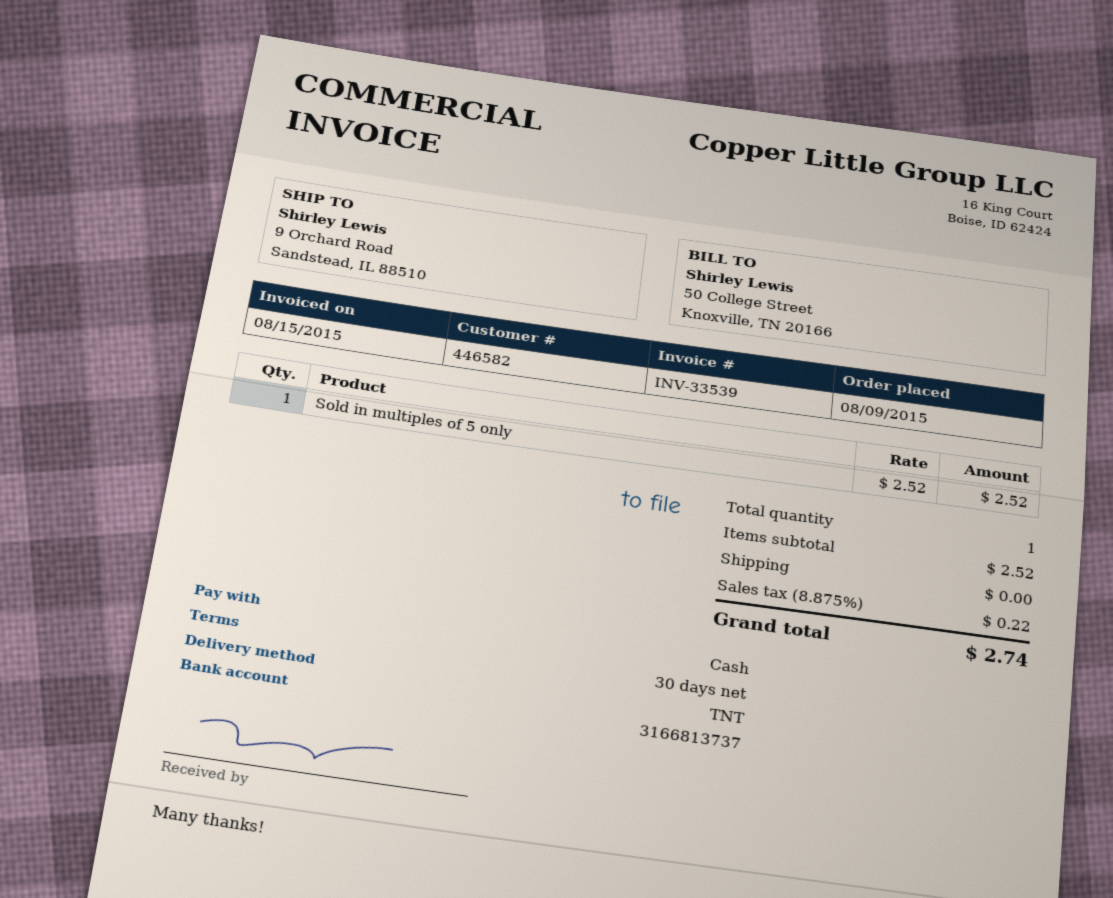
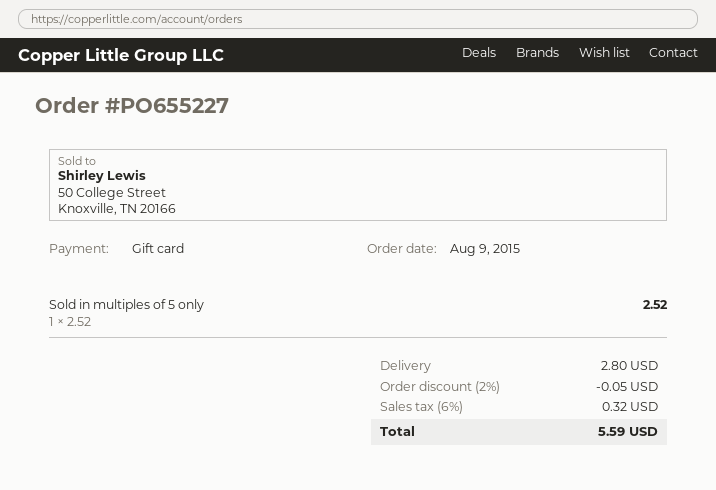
payment method: cash -> gift card
discount: none -> 2% = 0.05
shipping: 0.00 -> 2.80
tax: 8.875% = 0.22 -> 6% = 0.32
total: 2.74 -> 5.59

